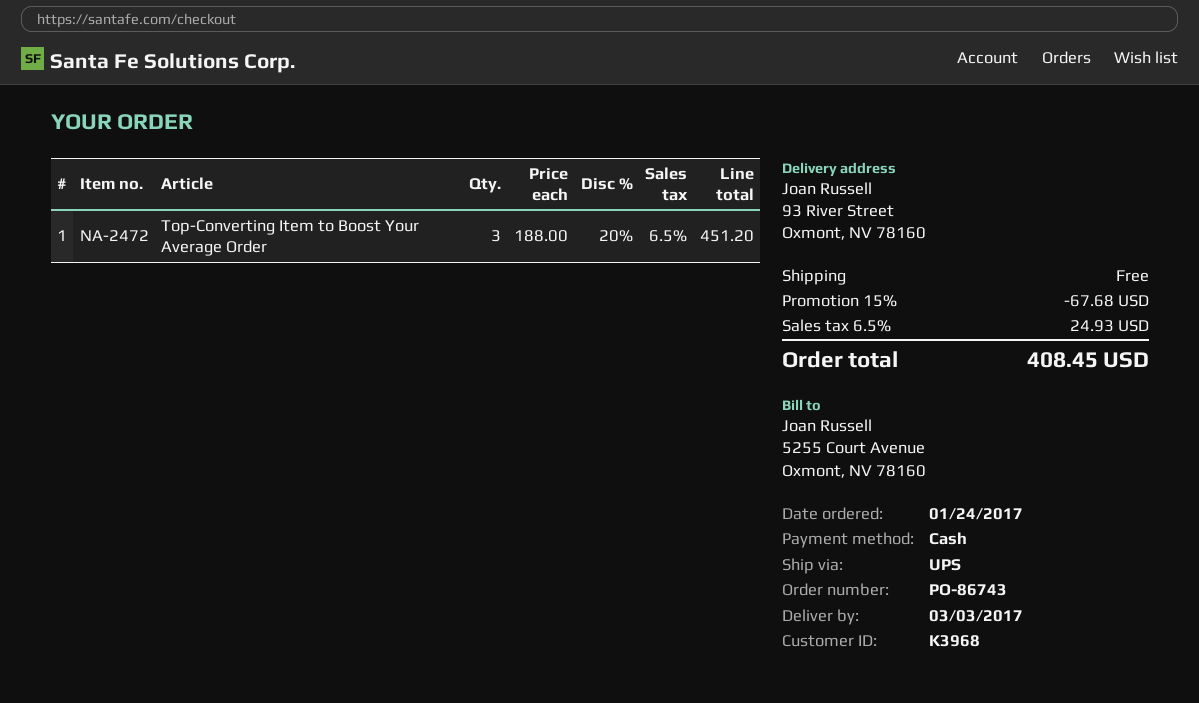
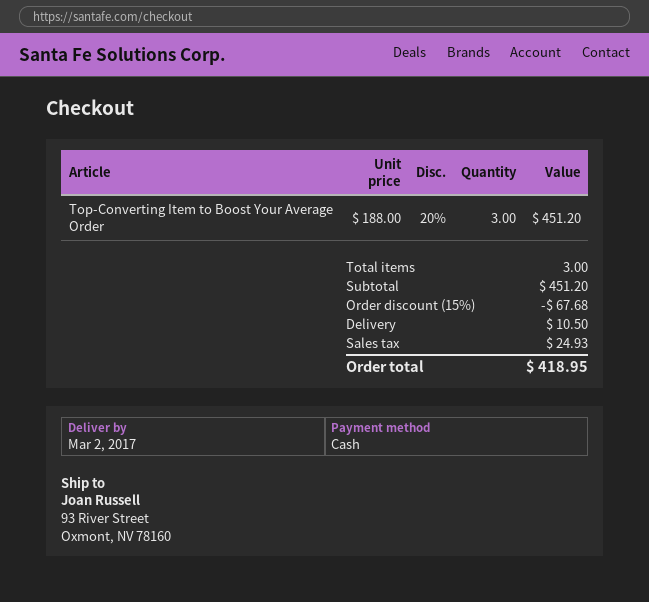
delivery date: 2017-03-03 -> 2017-03-02
shipping: 0.00 -> 10.50
total: 408.45 -> 418.95

